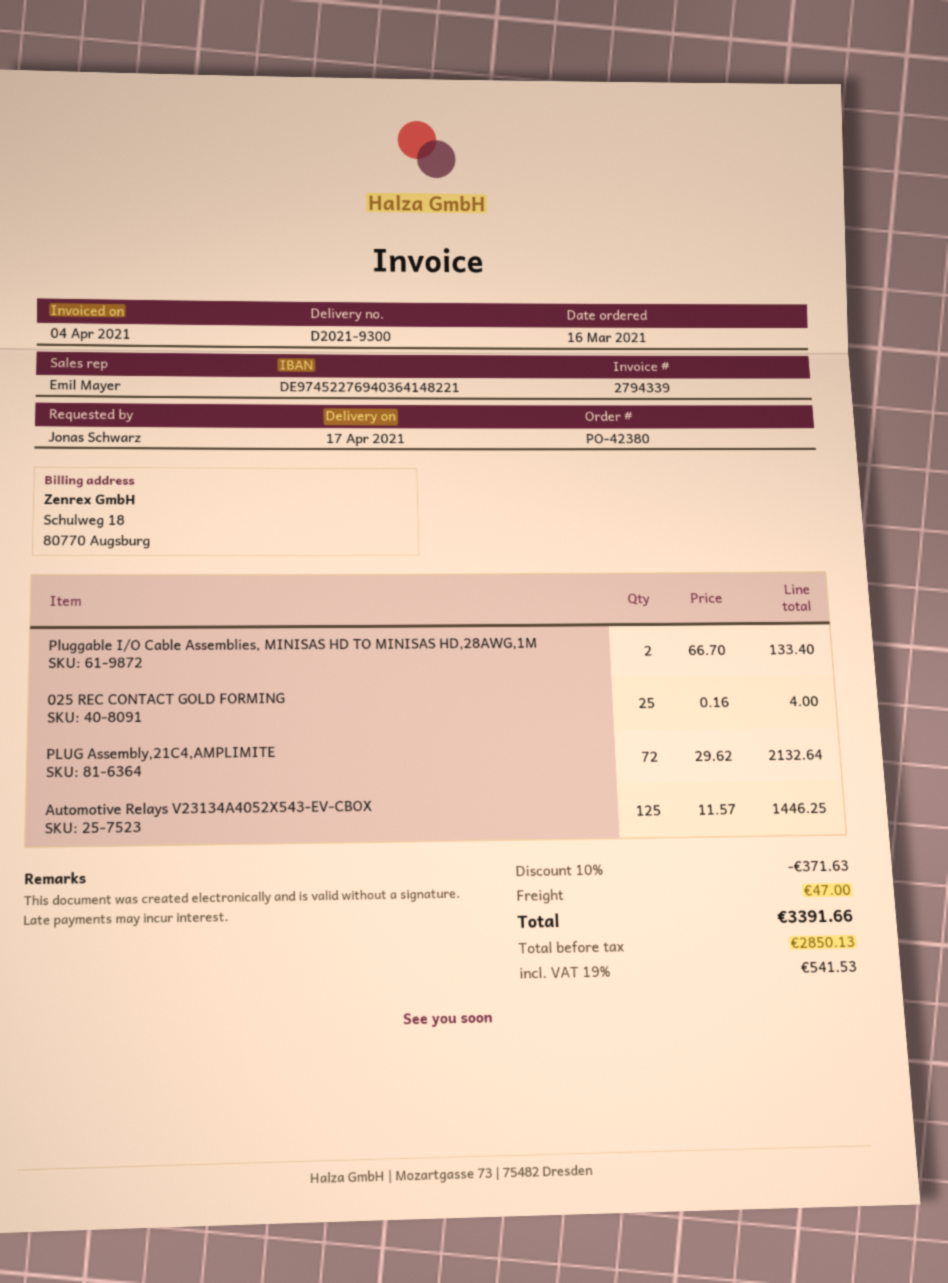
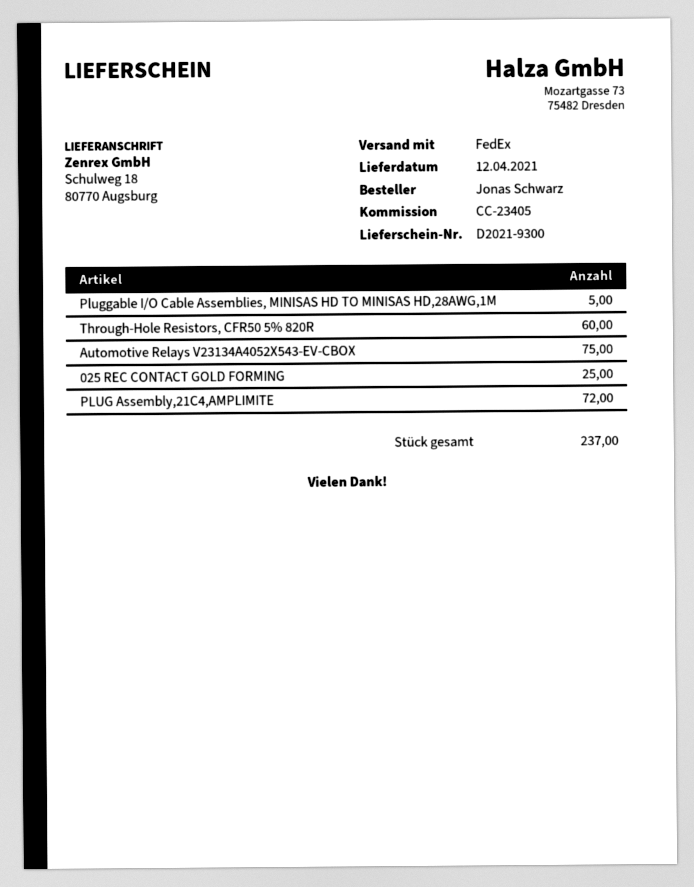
delivery date: 2021-04-17 -> 2021-04-12
Pluggable I/O Cable Assemblies, MINISAS HD TO MINISAS HD,28AWG,1M: 2 -> 5
Automotive Relays V23134A4052X543-EV-CBOX: 125 -> 75
Through-Hole Resistors, CFR50 5% 820R: none -> 60

